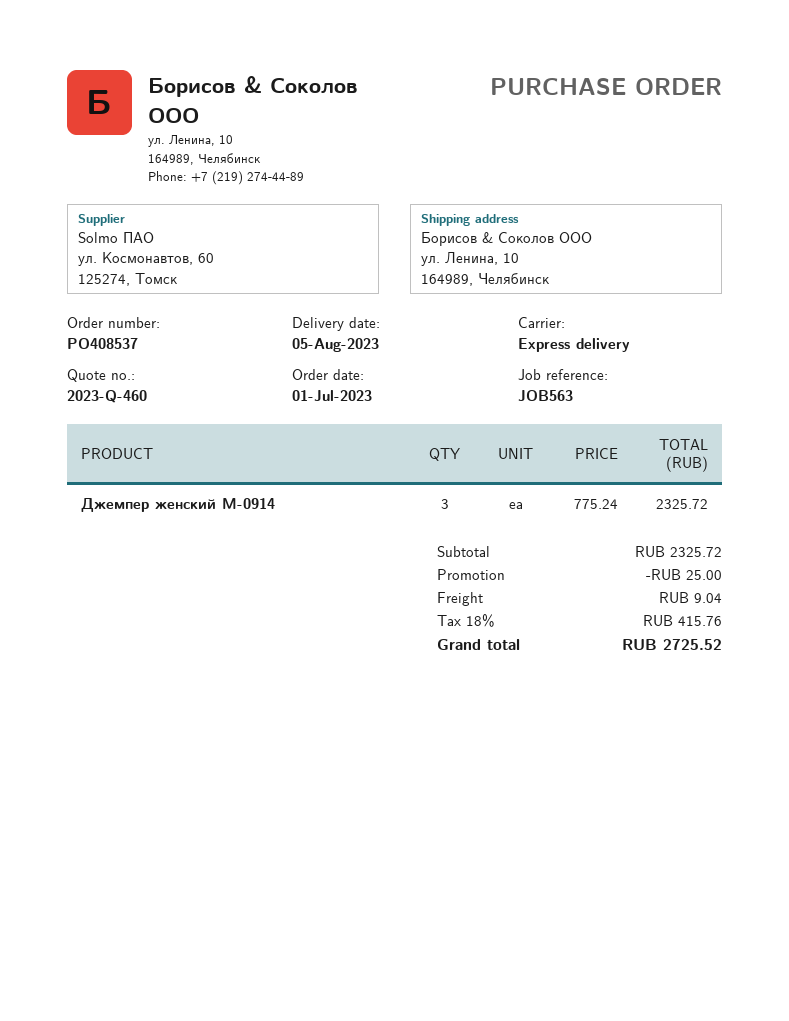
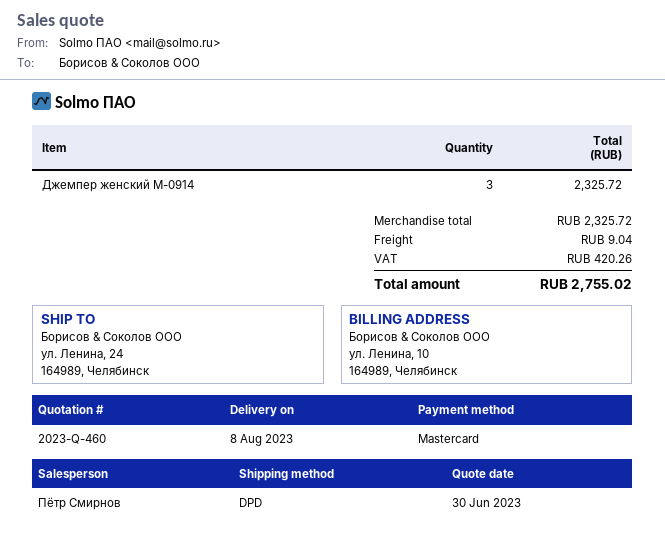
delivery date: 2023-08-05 -> 2023-08-08
shipping method: express -> DPD
ship to: ул. Ленина, 10, 164989, Челябинск -> ул. Ленина, 24, 164989, Челябинск
discount: 25.00 -> none
tax: 415.76 -> 420.26
total: 2725.52 -> 2755.02

